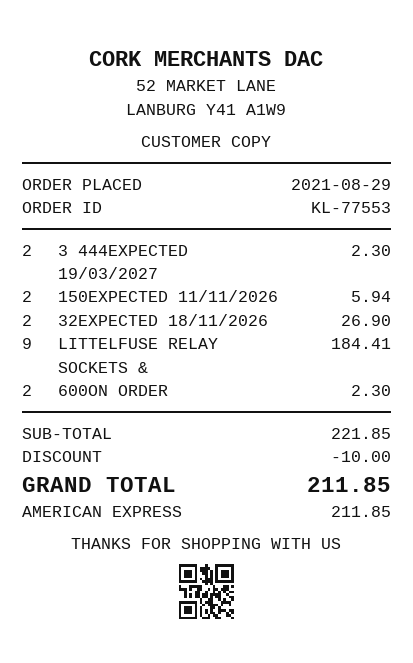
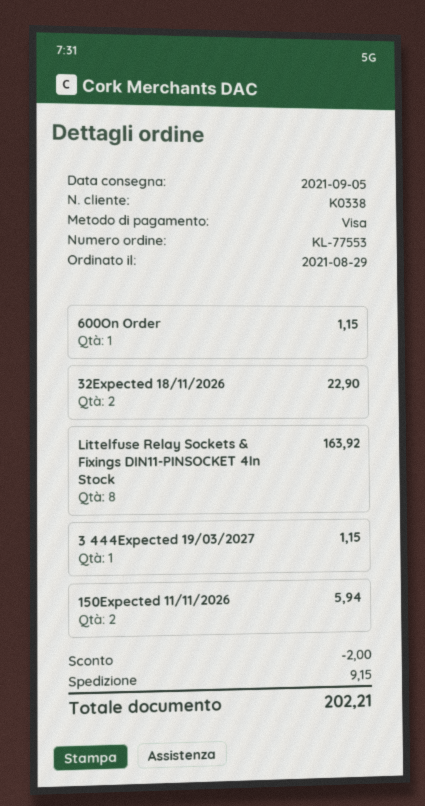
payment method: American Express -> Visa
3 444EXPECTED 19/03/2027: 2 for 2.30 -> 1 for 1.15
32EXPECTED 18/11/2026: 2 for 26.90 -> 2 for 22.90
LITTELFUSE RELAY SOCKETS &: 9 for 184.41 -> 8 for 163.92
600ON ORDER: 2 for 2.30 -> 1 for 1.15
discount: 10.00 -> 2.00
shipping: none -> 9.15
total: 211.85 -> 202.21

